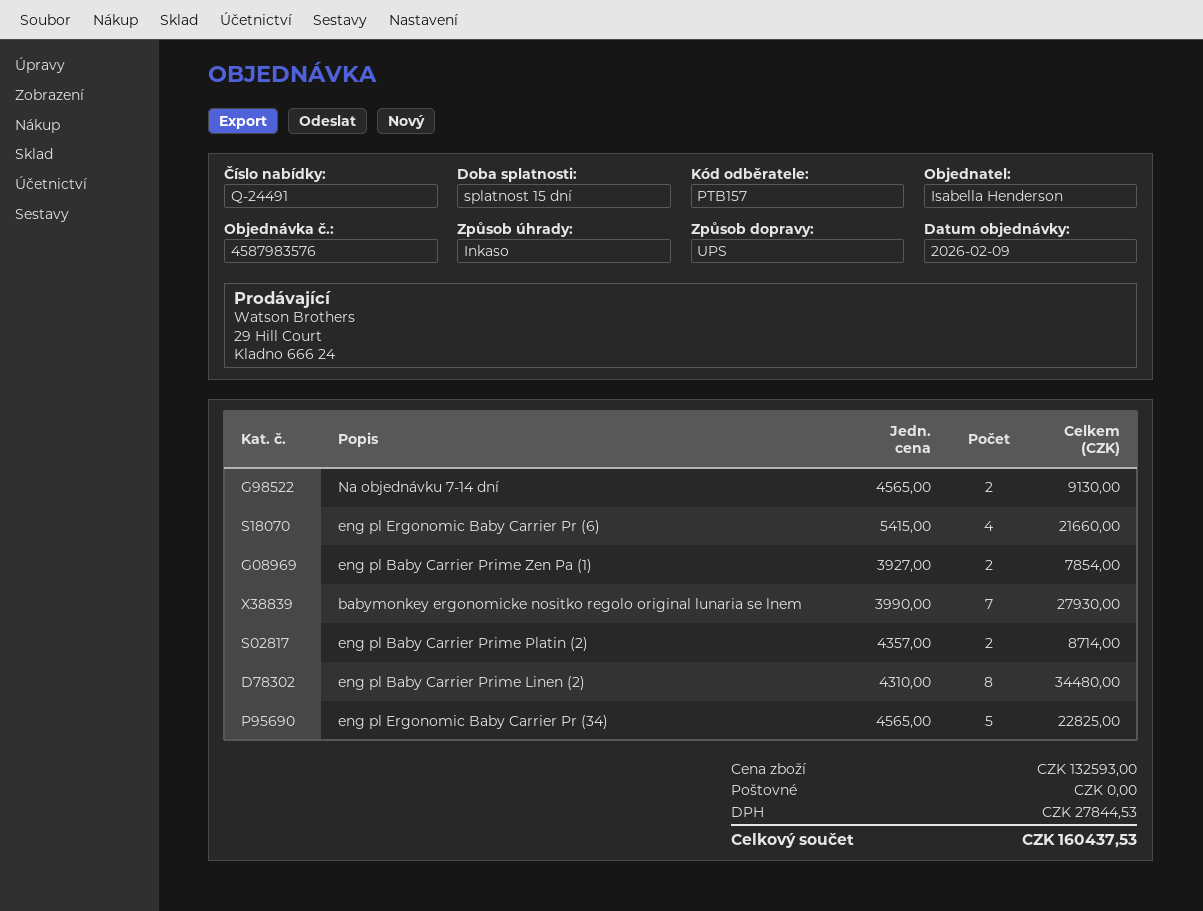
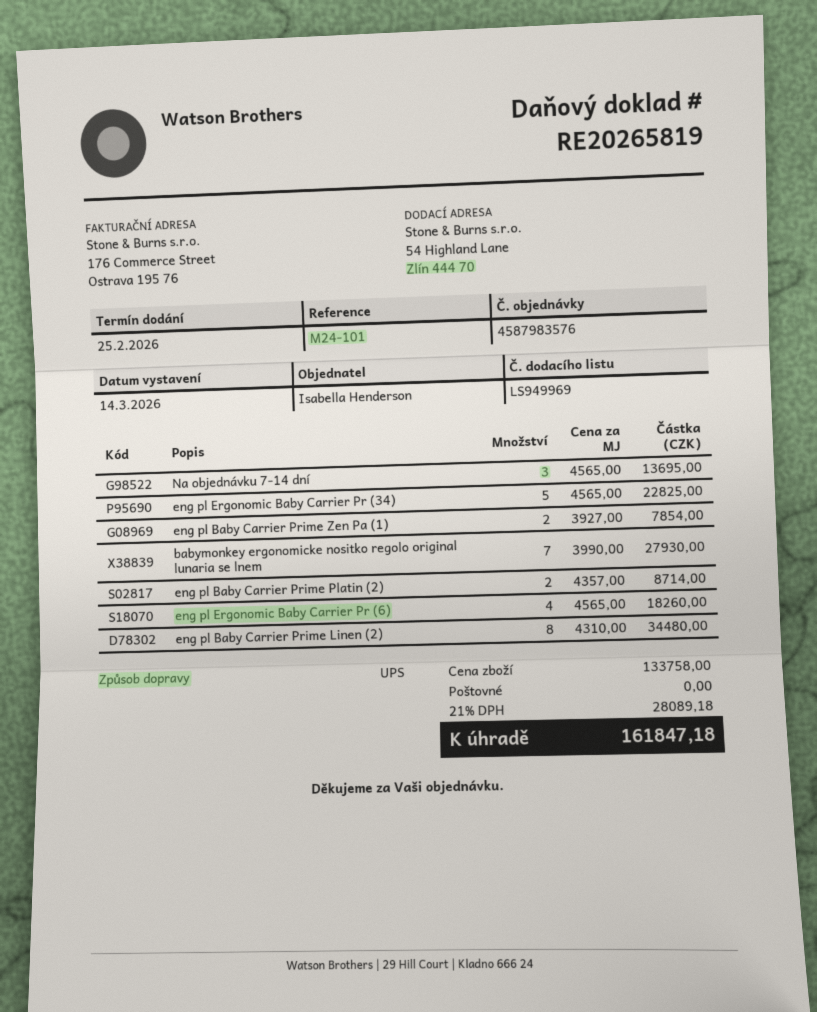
Na objednávku 7-14 dní: 2 x 4565.00 = 9130.00 -> 3 x 4565.00 = 13695.00
eng pl Ergonomic Baby Carrier Pr (6): 4 x 5415.00 = 21660.00 -> 4 x 4565.00 = 18260.00
subtotal: 132593.00 -> 133758.00
tax: 27844.53 -> 28089.18
total: 160437.53 -> 161847.18

